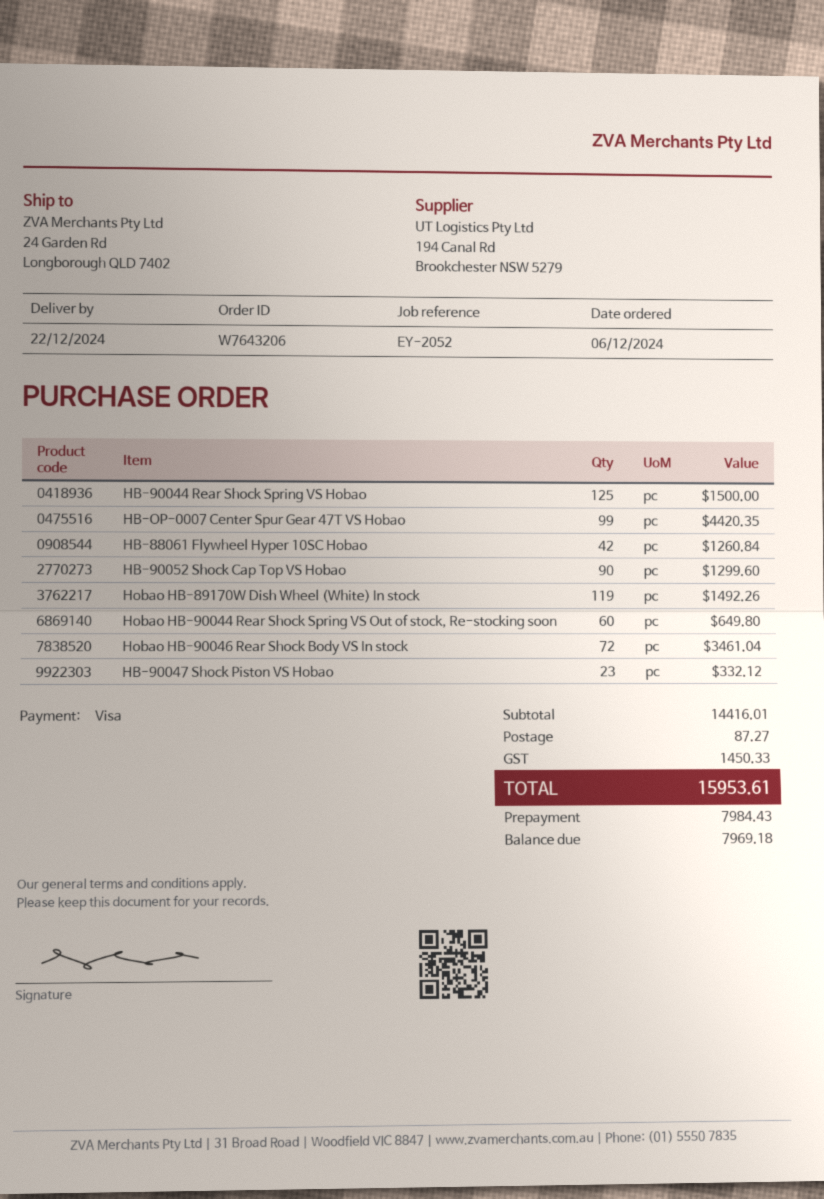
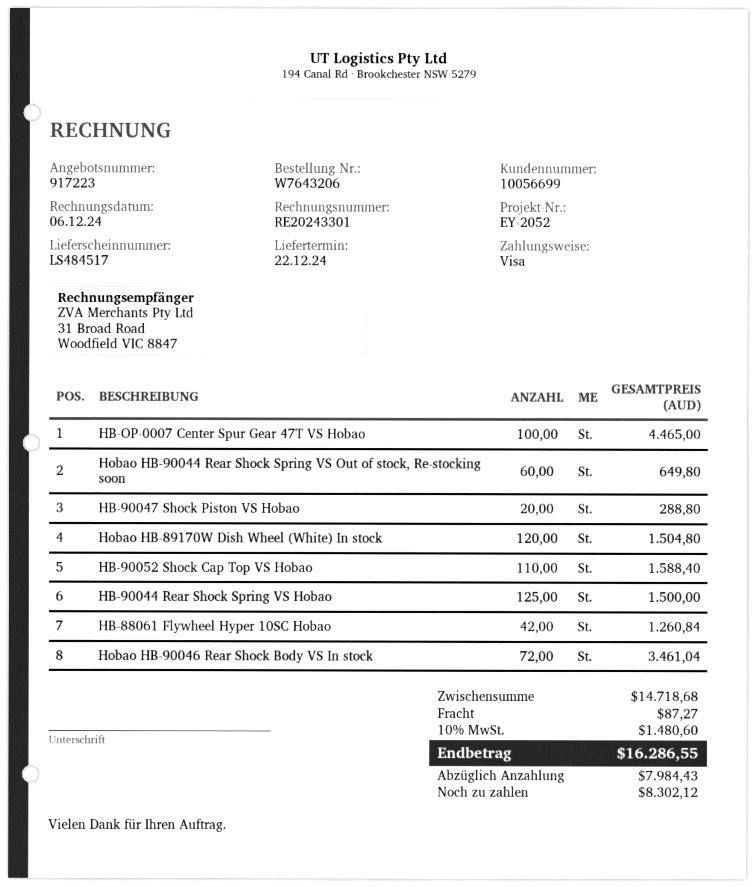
HB-OP-0007 Center Spur Gear 47T VS Hobao: 99 for 4420.35 -> 100 for 4465.00
HB-90052 Shock Cap Top VS Hobao: 90 for 1299.60 -> 110 for 1588.40
Hobao HB-89170W Dish Wheel (White) In stock: 119 for 1492.26 -> 120 for 1504.80
HB-90047 Shock Piston VS Hobao: 23 for 332.12 -> 20 for 288.80
subtotal: 14416.01 -> 14718.68
tax: 1450.33 -> 1480.60
total: 15953.61 -> 16286.55
balance: 7969.18 -> 8302.12

